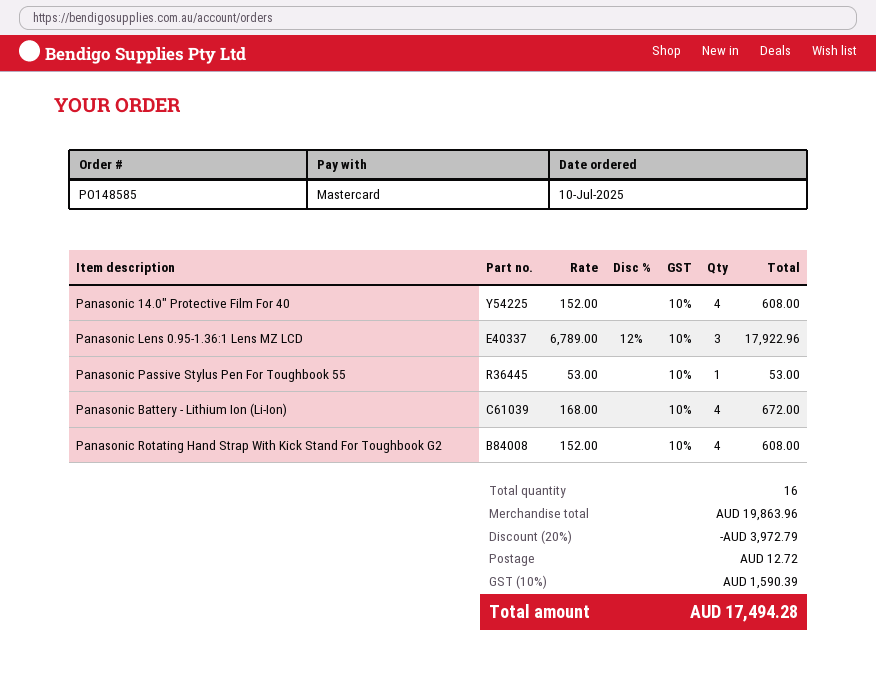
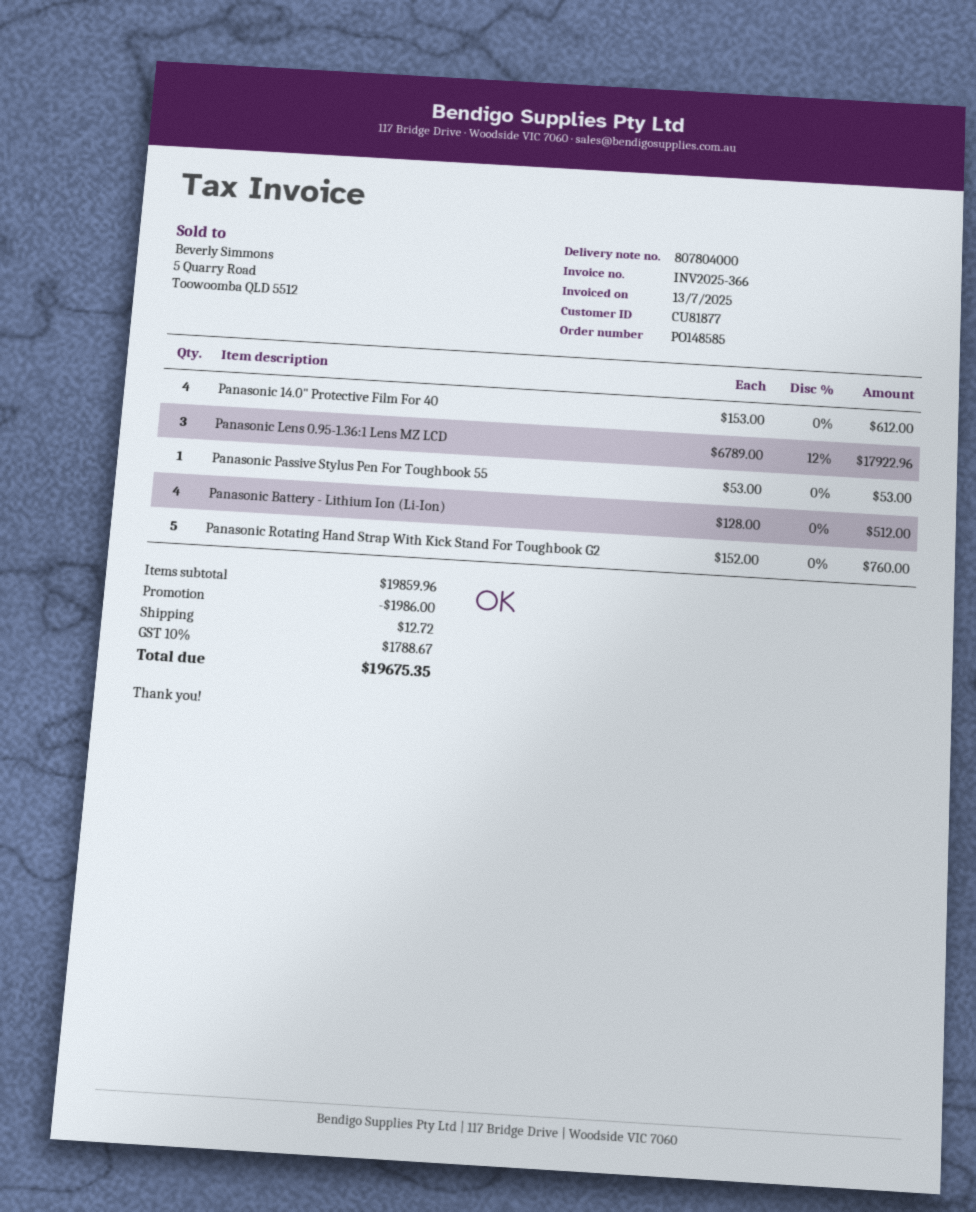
Panasonic 14.0" Protective Film For 40: 4 x 152.00 = 608.00 -> 4 x 153.00 = 612.00
Panasonic Battery - Lithium Ion (Li-Ion): 4 x 168.00 = 672.00 -> 4 x 128.00 = 512.00
Panasonic Rotating Hand Strap With Kick Stand For Toughbook G2: 4 x 152.00 = 608.00 -> 5 x 152.00 = 760.00
subtotal: 19863.96 -> 19859.96
discount: 3972.79 -> 1986.00
tax: 10% = 1590.39 -> 10% = 1788.67
total: 17494.28 -> 19675.35

